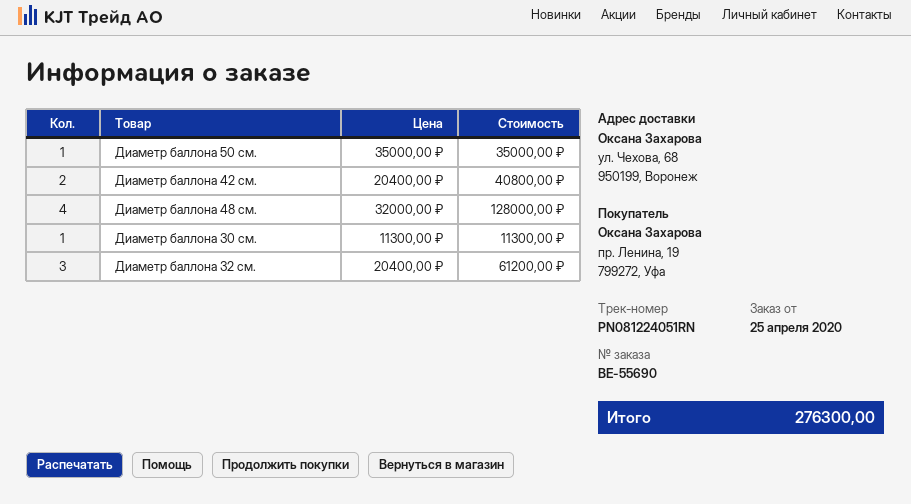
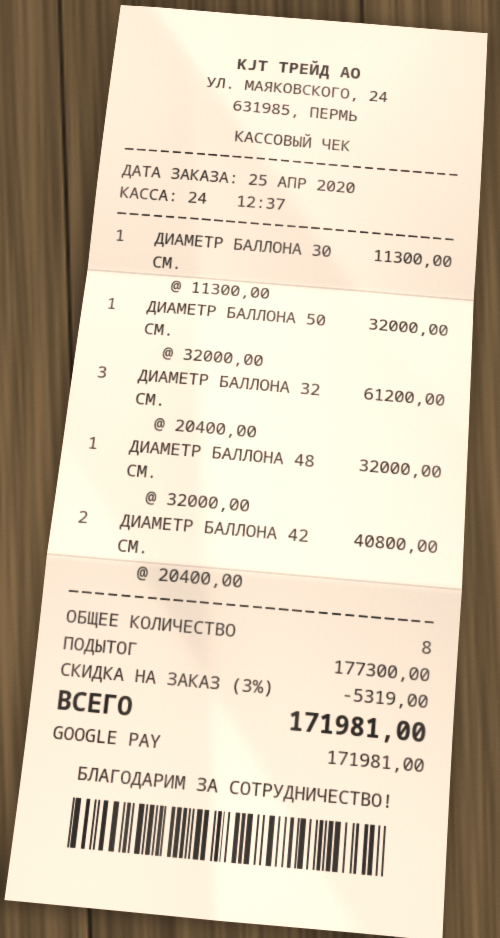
Диаметр баллона 50 см.: 1 x 35000.00 = 35000.00 -> 1 x 32000.00 = 32000.00
Диаметр баллона 48 см.: 4 x 32000.00 = 128000.00 -> 1 x 32000.00 = 32000.00
discount: none -> 3% = 5319.00
total: 276300.00 -> 171981.00

